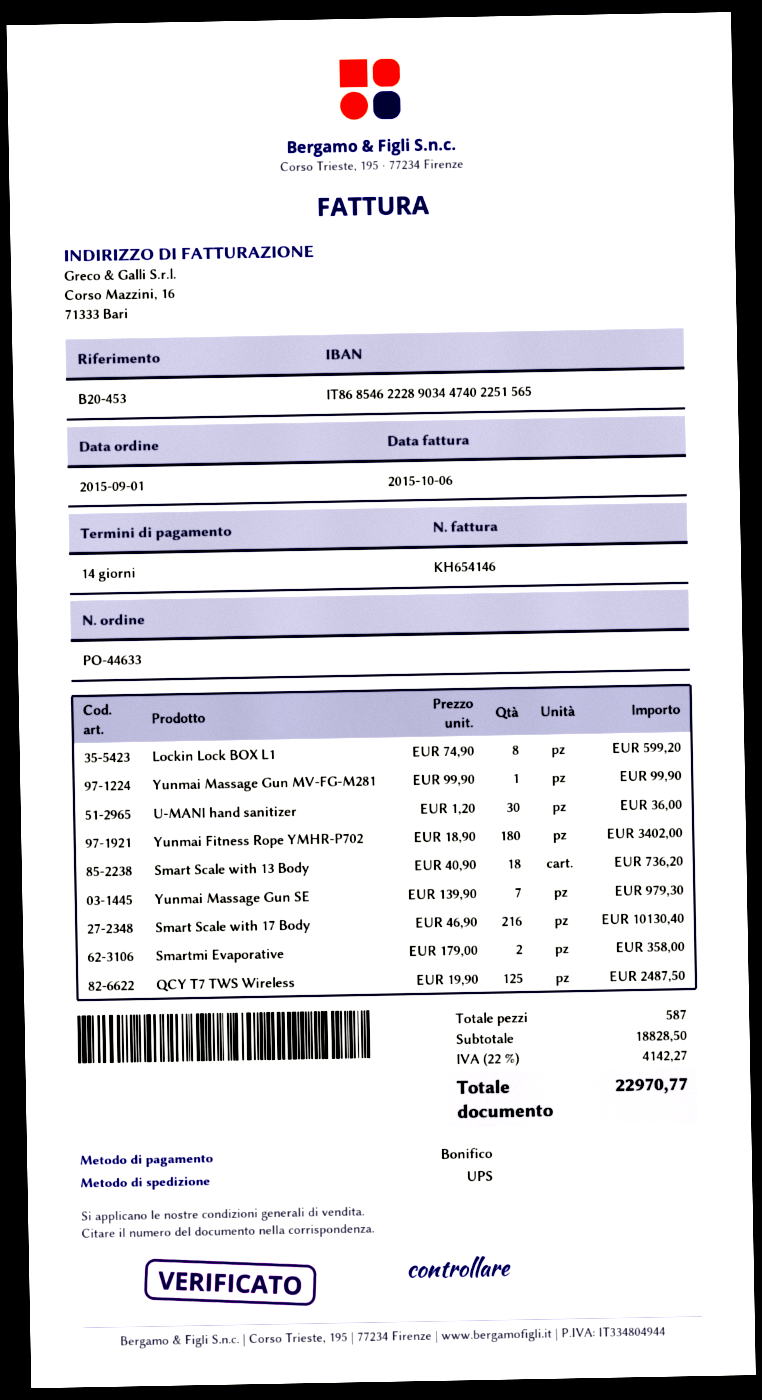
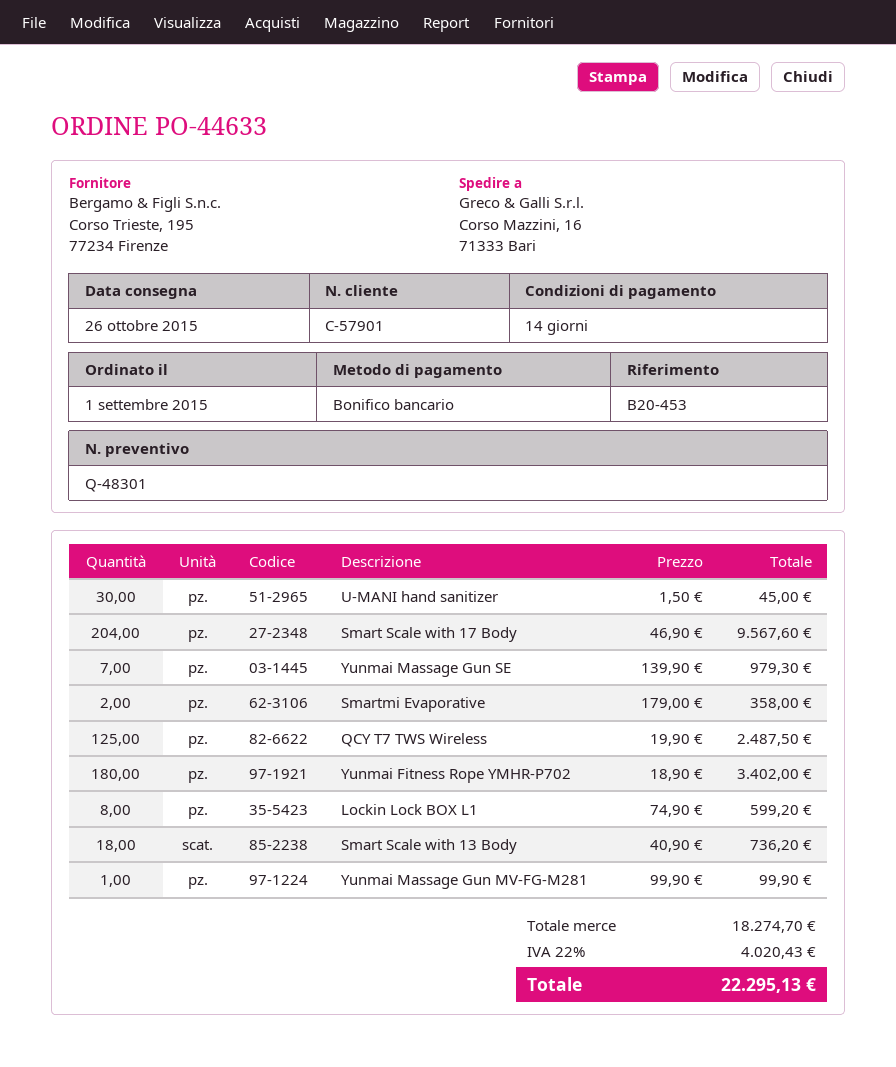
U-MANI hand sanitizer: 30 x 1.20 = 36.00 -> 30 x 1.50 = 45.00
Smart Scale with 17 Body: 216 x 46.90 = 10130.40 -> 204 x 46.90 = 9567.60
subtotal: 18828.50 -> 18274.70
tax: 22% = 4142.27 -> 22% = 4020.43
total: 22970.77 -> 22295.13

